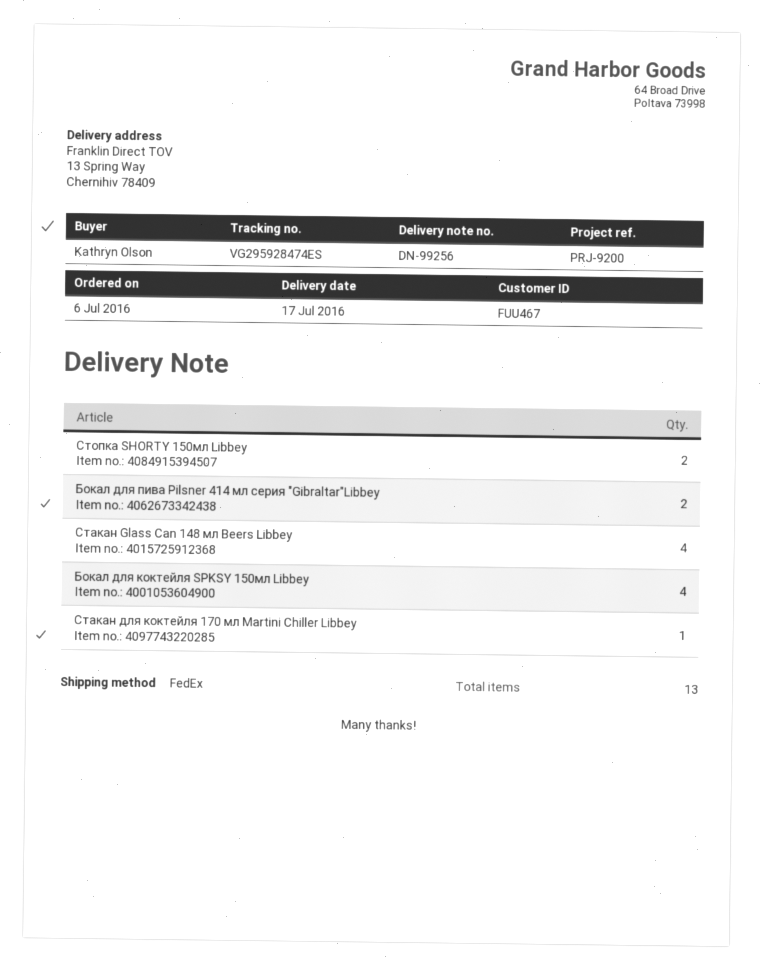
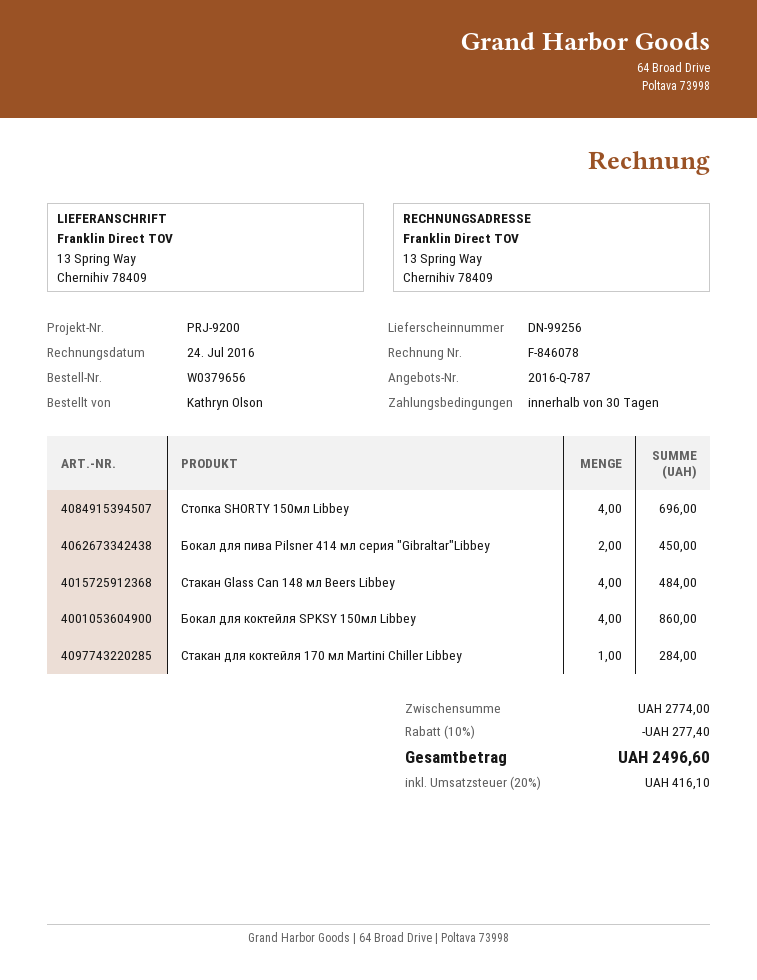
Стопка SHORTY 150мл Libbey: 2 -> 4

